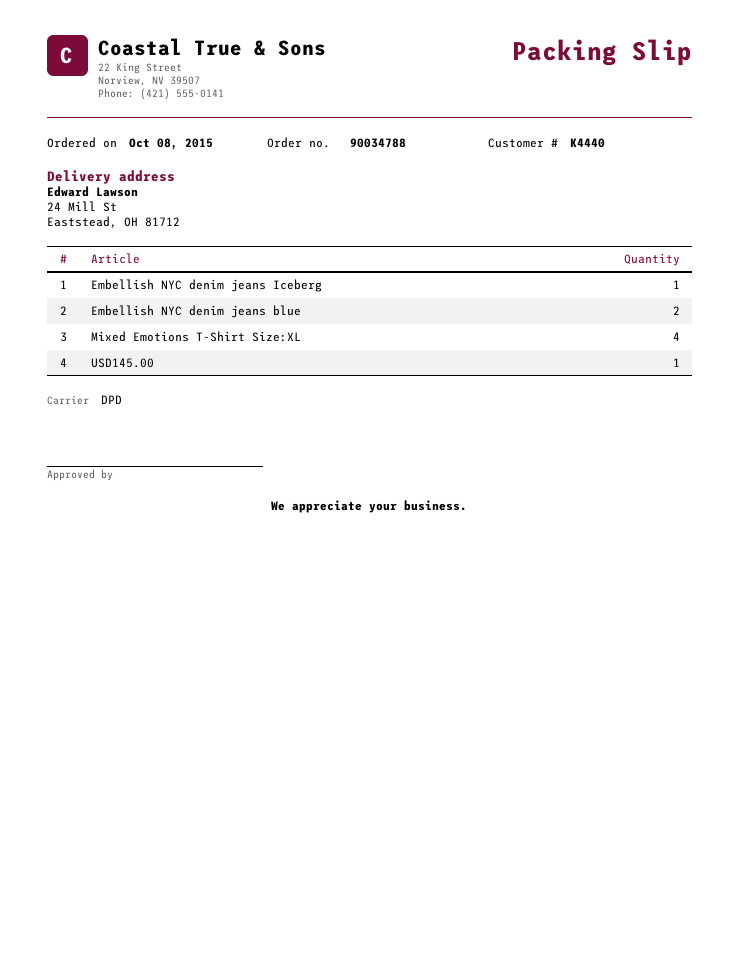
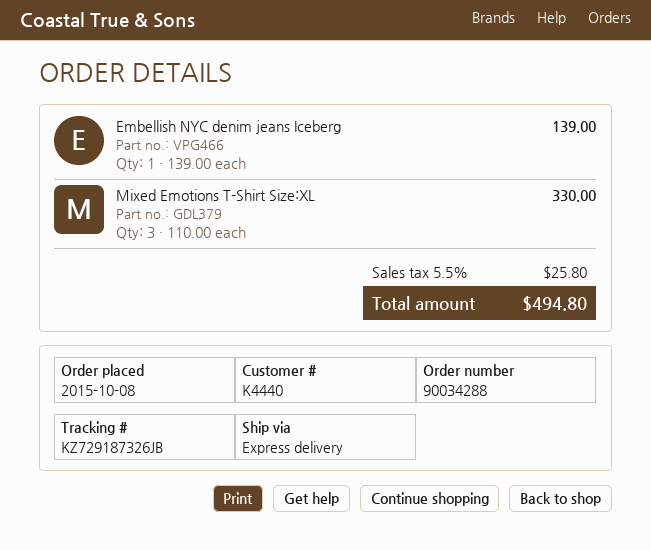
order number: 90034788 -> 90034288
shipping method: DPD -> express
Embellish NYC denim jeans blue: 2 -> none
Mixed Emotions T-Shirt Size:XL: 4 -> 3
USD145.00: 1 -> none

